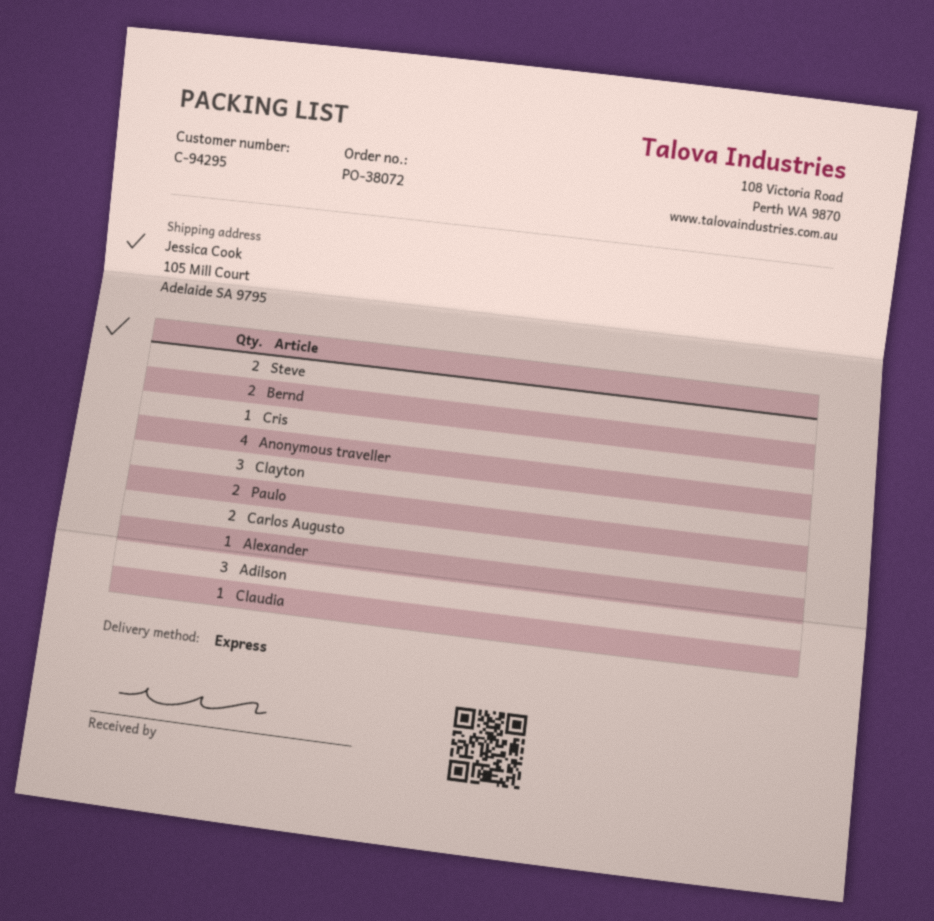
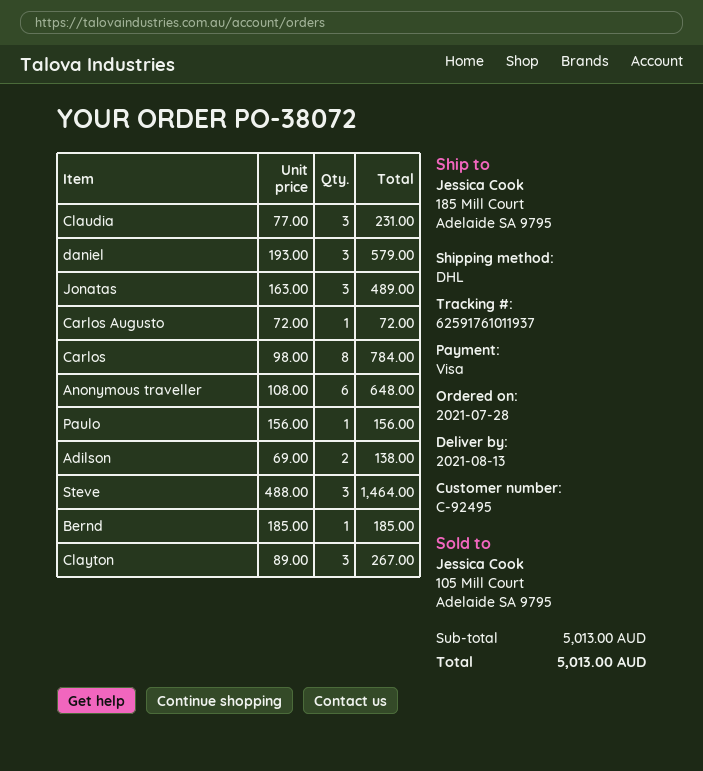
customer number: C-94295 -> C-92495
shipping method: express -> DHL
ship to: 105 Mill Court, Adelaide SA 9795 -> 185 Mill Court, Adelaide SA 9795
Steve: 2 -> 3
Bernd: 2 -> 1
Cris: 1 -> none
Anonymous traveller: 4 -> 6
Paulo: 2 -> 1
Carlos Augusto: 2 -> 1
Alexander: 1 -> none
Adilson: 3 -> 2
Claudia: 1 -> 3
daniel: none -> 3
Jonatas: none -> 3
Carlos: none -> 8

